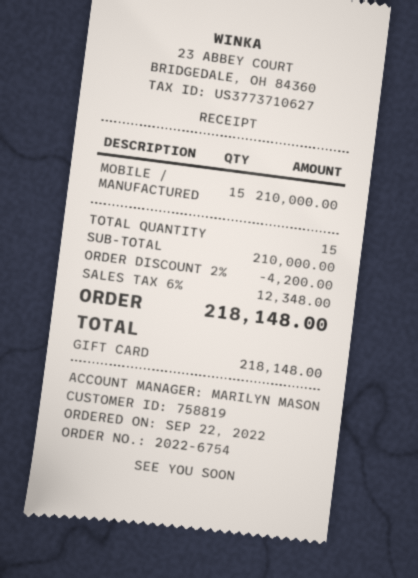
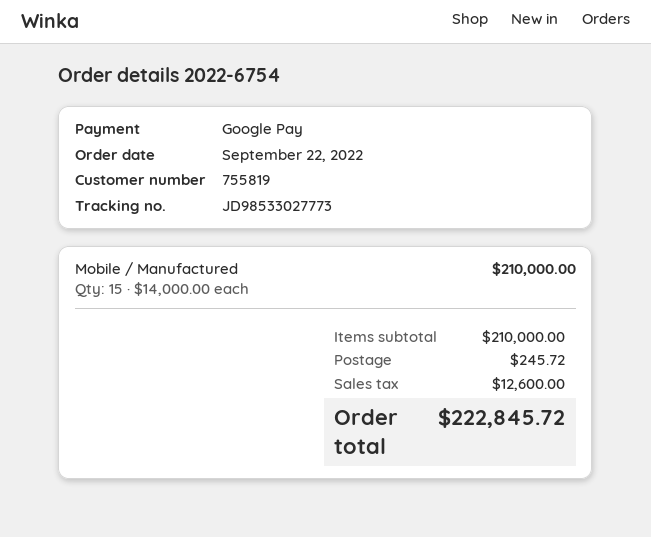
customer number: 758819 -> 755819
payment method: gift card -> Google Pay
discount: 2% = 4200.00 -> none
shipping: none -> 245.72
tax: 12348.00 -> 12600.00
total: 218148.00 -> 222845.72

